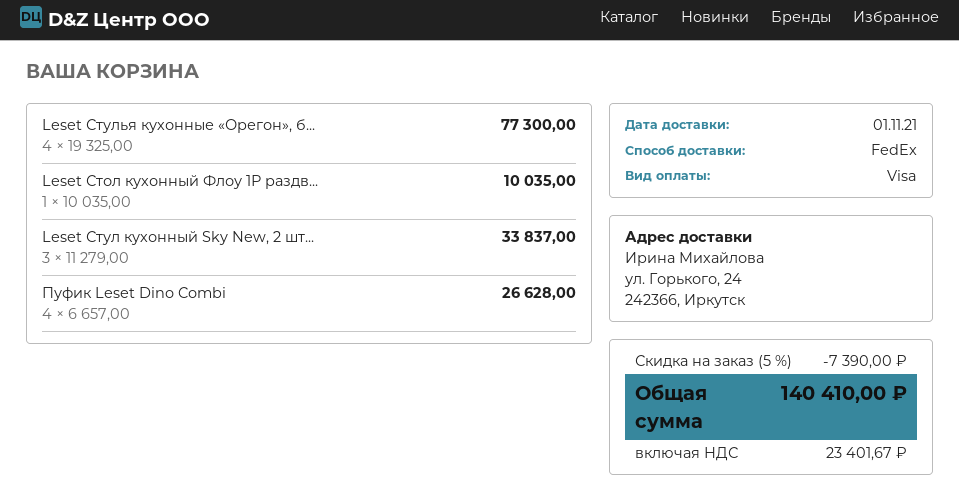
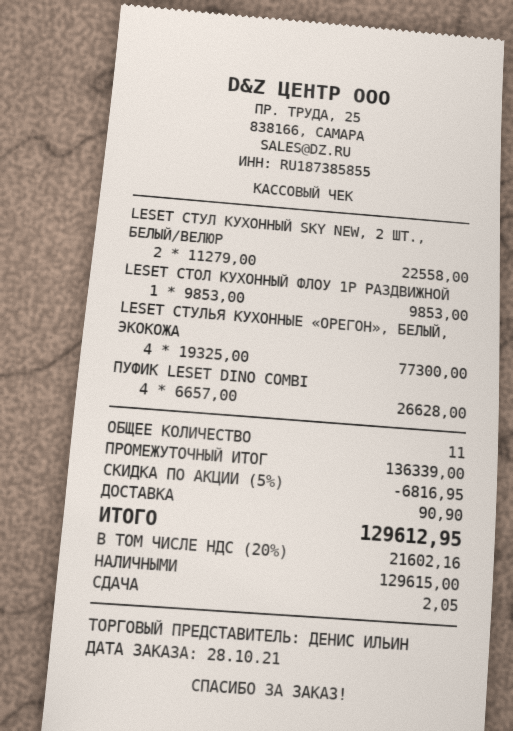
payment method: Visa -> cash
Leset Стол кухонный Флоу 1Р раздв...: 1 x 10035.00 = 10035.00 -> 1 x 9853.00 = 9853.00
Leset Стул кухонный Sky New, 2 шт...: 3 x 11279.00 = 33837.00 -> 2 x 11279.00 = 22558.00
discount: 5% = 7390.00 -> 5% = 6816.95
shipping: none -> 90.90
tax: 23401.67 -> 21602.16
total: 140410.00 -> 129612.95

